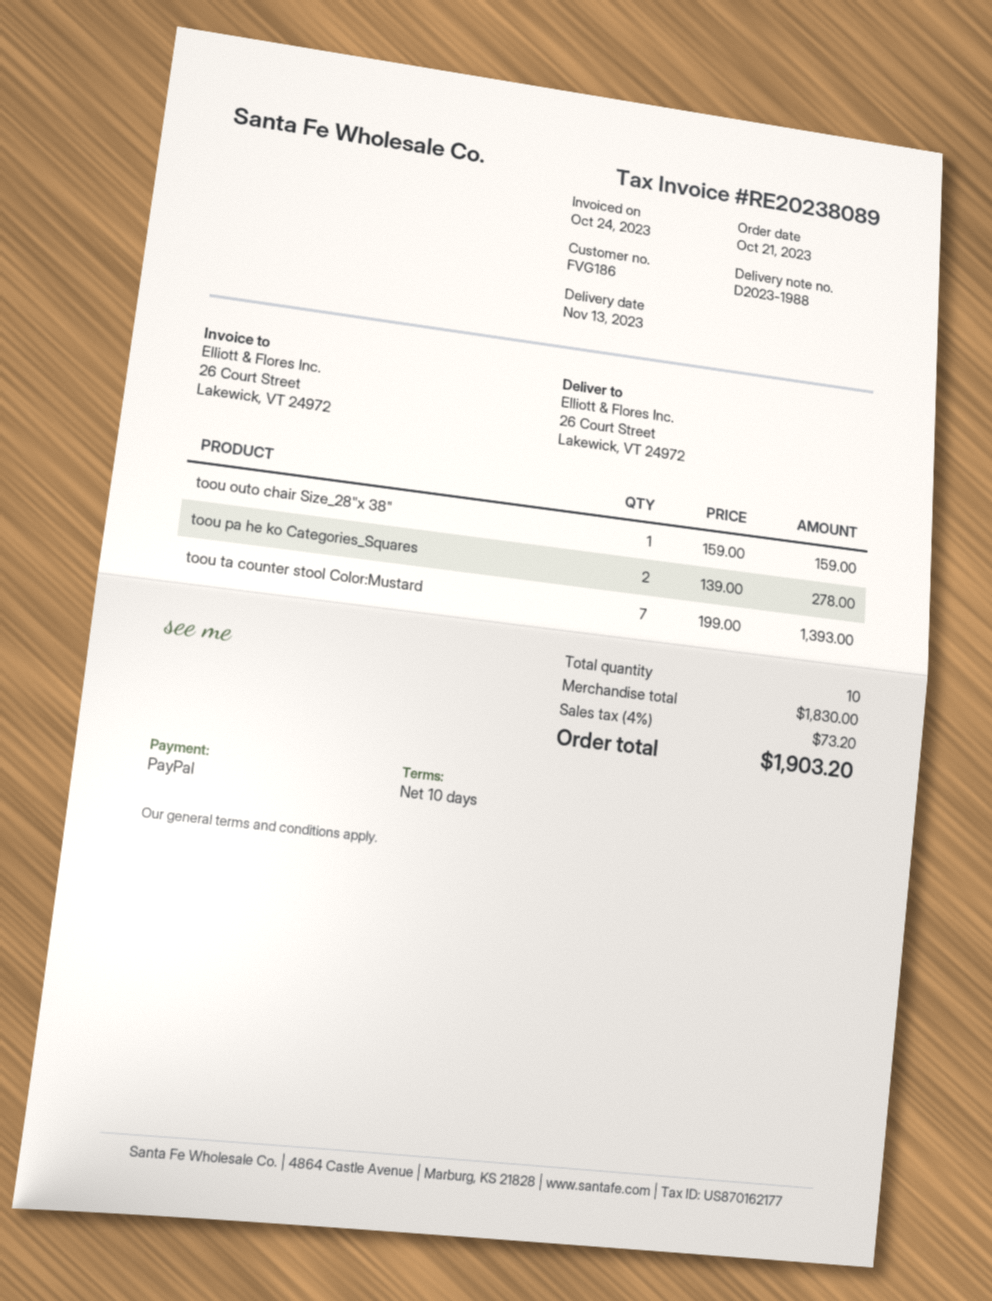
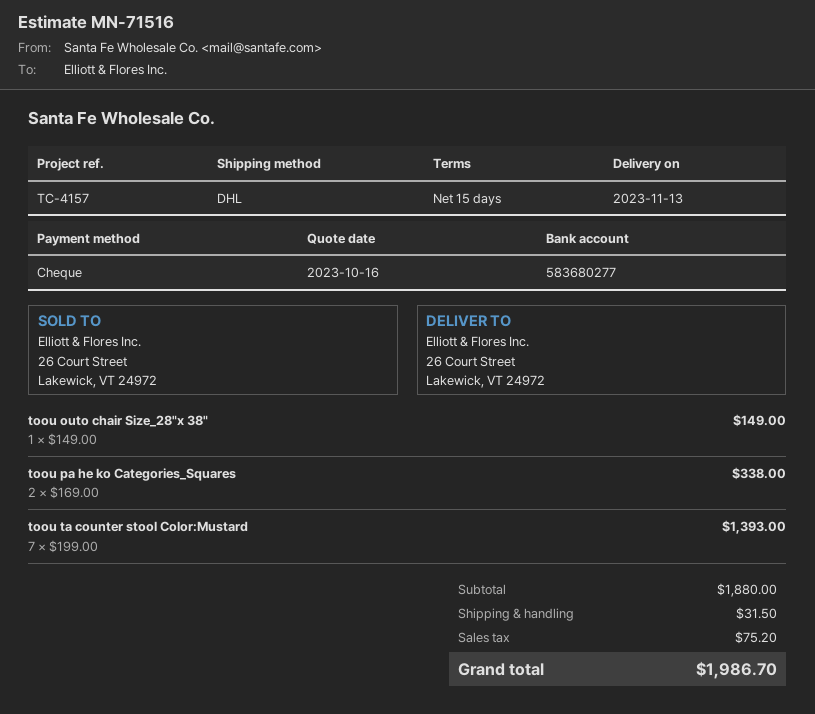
payment terms: 10 days -> 15 days
payment method: PayPal -> cheque
toou outo chair Size_28"x 38": 1 x 159.00 = 159.00 -> 1 x 149.00 = 149.00
toou pa he ko Categories_Squares: 2 x 139.00 = 278.00 -> 2 x 169.00 = 338.00
subtotal: 1830.00 -> 1880.00
shipping: none -> 31.50
tax: 73.20 -> 75.20
total: 1903.20 -> 1986.70

